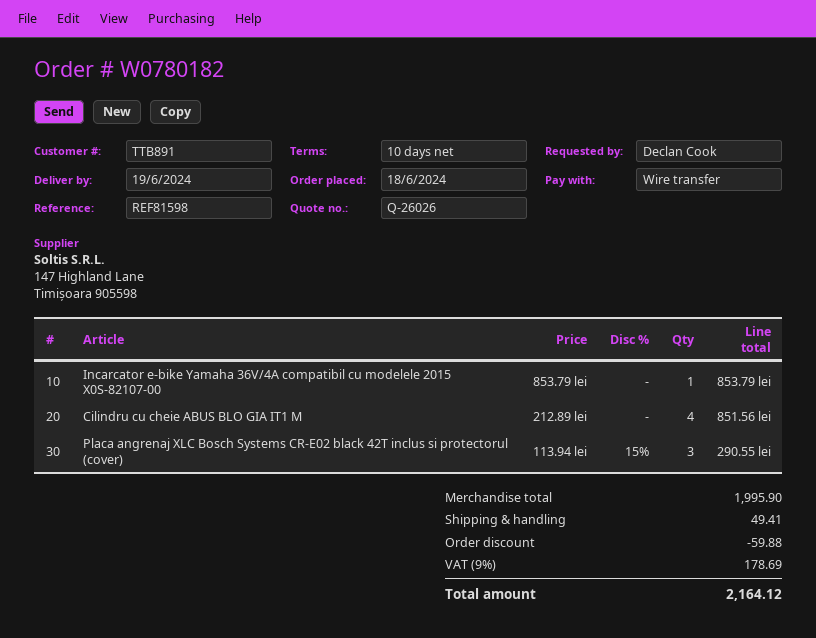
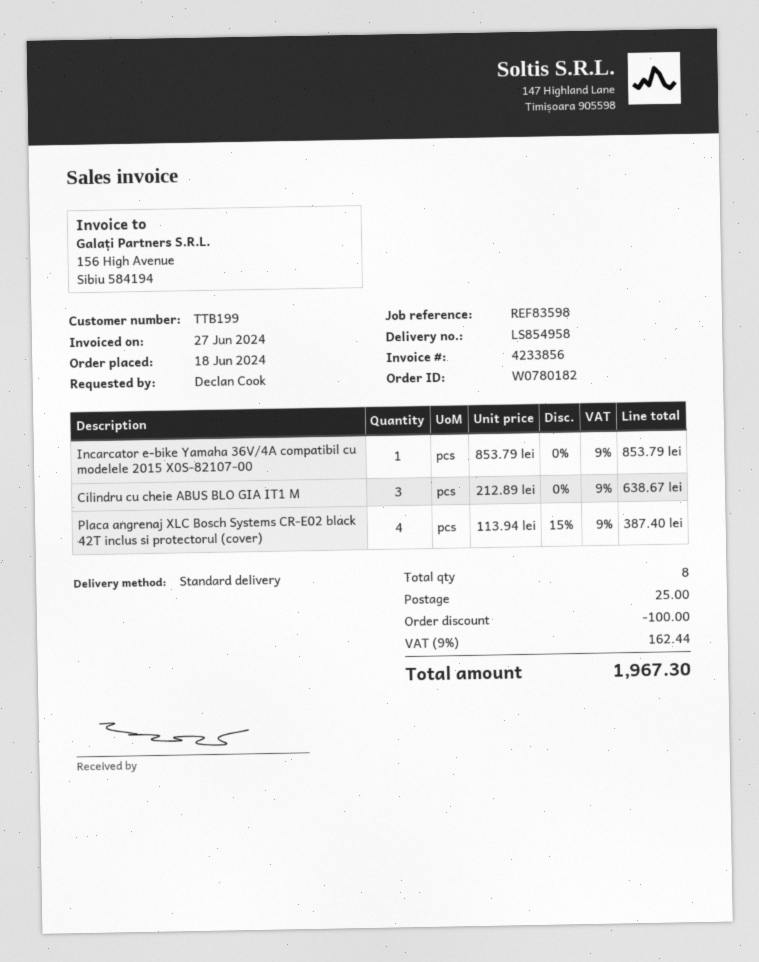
customer number: TTB891 -> TTB199
reference: REF81598 -> REF83598
Cilindru cu cheie ABUS BLO GIA IT1 M: 4 x 212.89 = 851.56 -> 3 x 212.89 = 638.67
Placa angrenaj XLC Bosch Systems CR-E02 black 42T inclus si protectorul (cover): 3 x 113.94 - 15% = 290.55 -> 4 x 113.94 - 15% = 387.40
discount: 59.88 -> 100.00
shipping: 49.41 -> 25.00
tax: 9% = 178.69 -> 9% = 162.44
total: 2164.12 -> 1967.30

